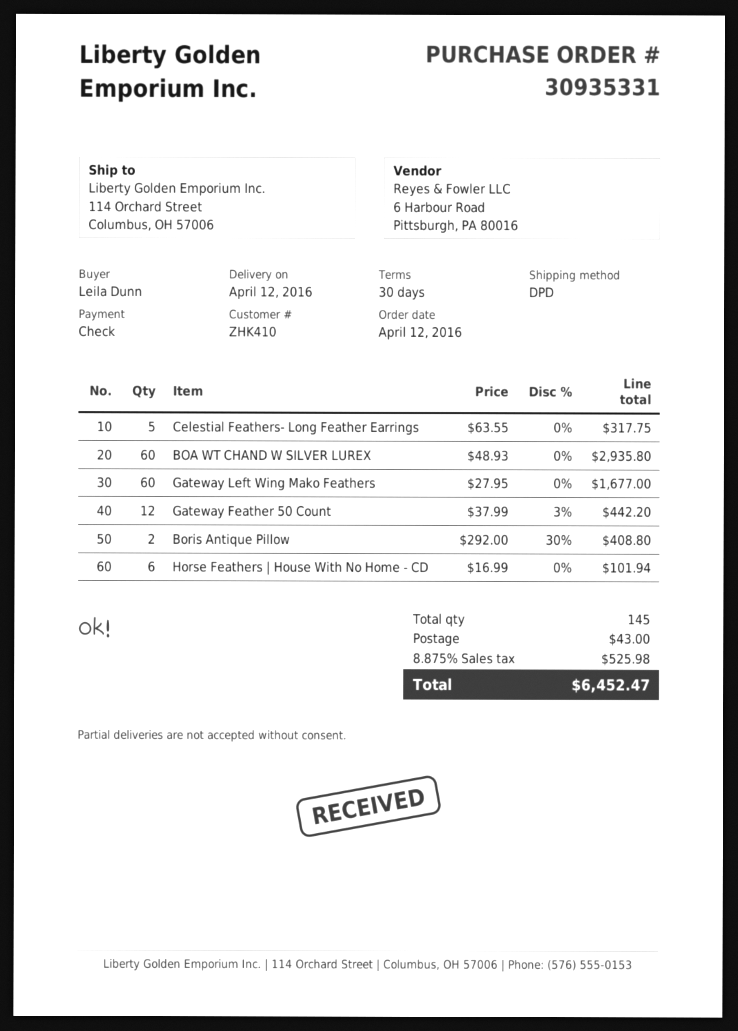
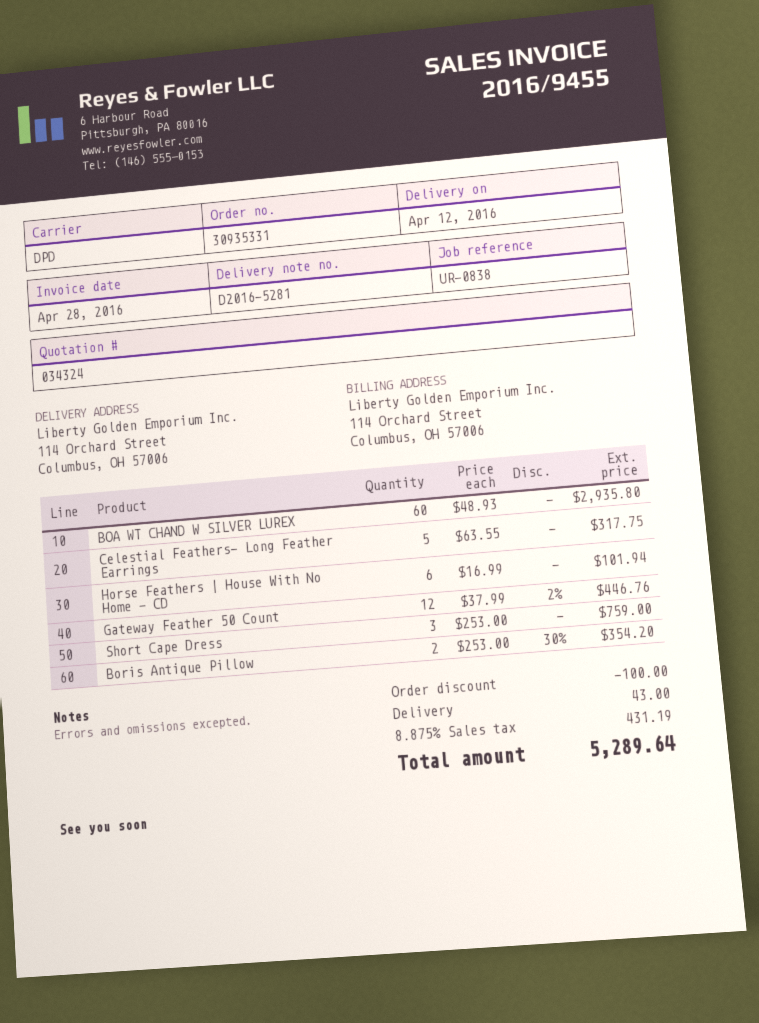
Gateway Left Wing Mako Feathers: 60 x 27.95 = 1677.00 -> none
Gateway Feather 50 Count: 12 x 37.99 - 3% = 442.20 -> 12 x 37.99 - 2% = 446.76
Boris Antique Pillow: 2 x 292.00 - 30% = 408.80 -> 2 x 253.00 - 30% = 354.20
Short Cape Dress: none -> 3 x 253.00 = 759.00
discount: none -> 100.00
tax: 8.875% = 525.98 -> 8.875% = 431.19
total: 6452.47 -> 5289.64

